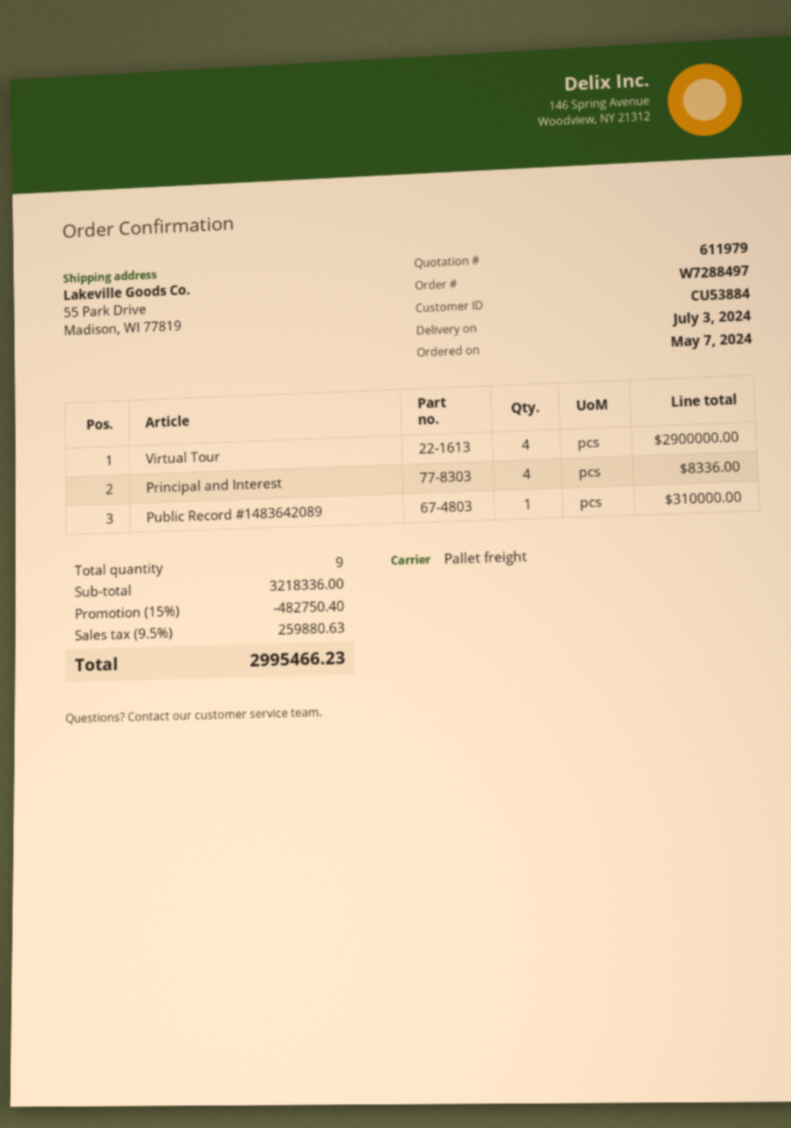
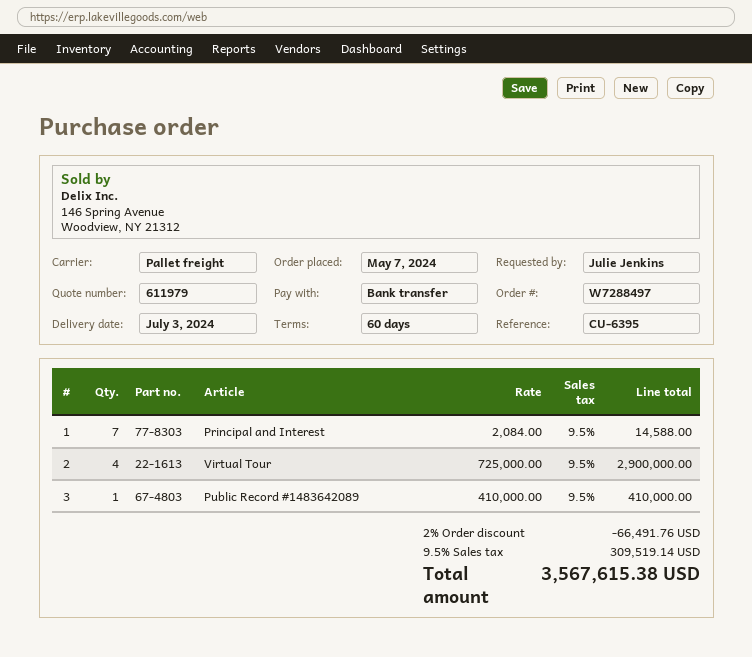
Principal and Interest: 4 for 8336.00 -> 7 for 14588.00
Public Record #1483642089: 1 for 310000.00 -> 1 for 410000.00
discount: 15% = 482750.40 -> 2% = 66491.76
tax: 9.5% = 259880.63 -> 9.5% = 309519.14
total: 2995466.23 -> 3567615.38

